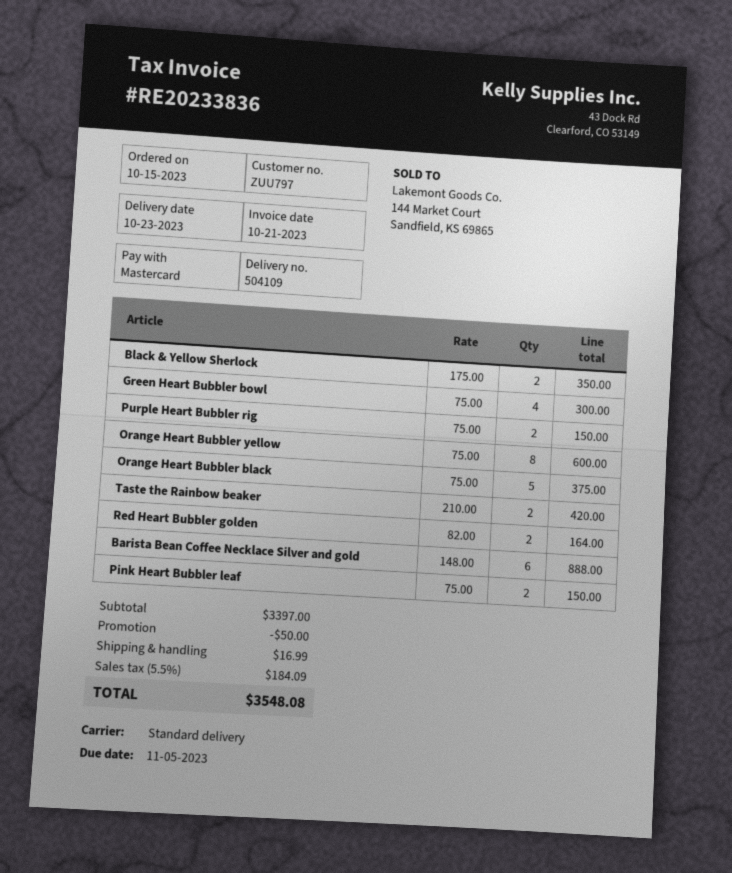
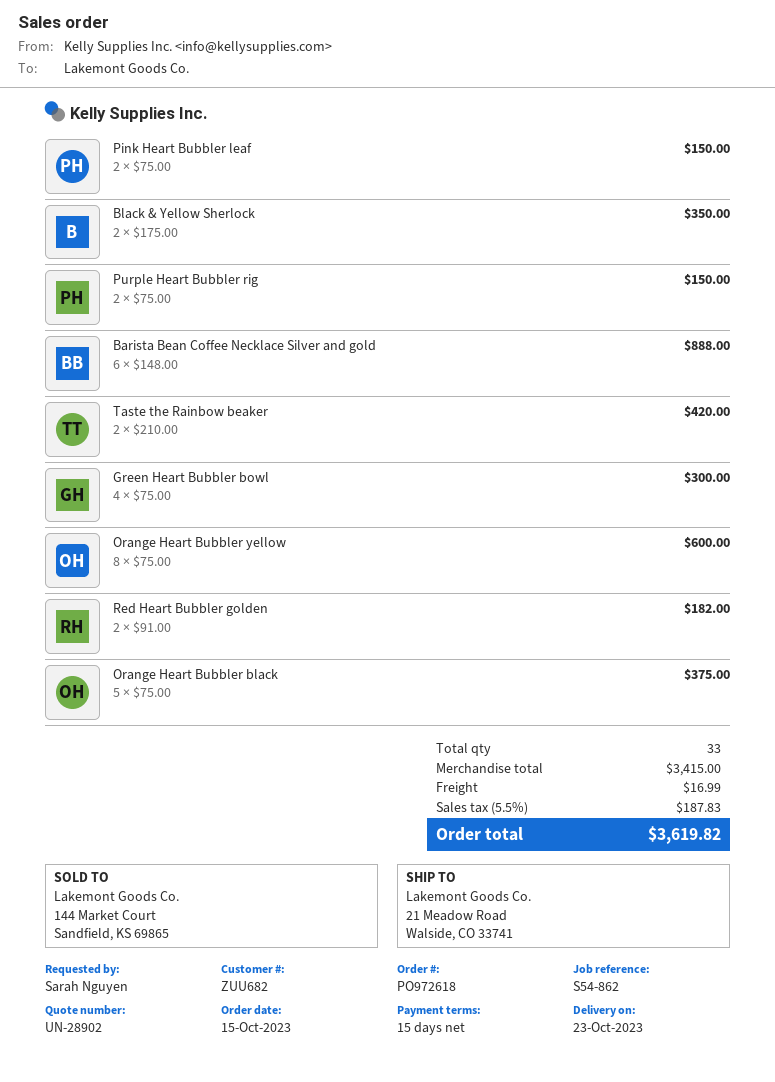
customer number: ZUU797 -> ZUU682
Red Heart Bubbler golden: 2 x 82.00 = 164.00 -> 2 x 91.00 = 182.00
subtotal: 3397.00 -> 3415.00
discount: 50.00 -> none
tax: 5.5% = 184.09 -> 5.5% = 187.83
total: 3548.08 -> 3619.82

